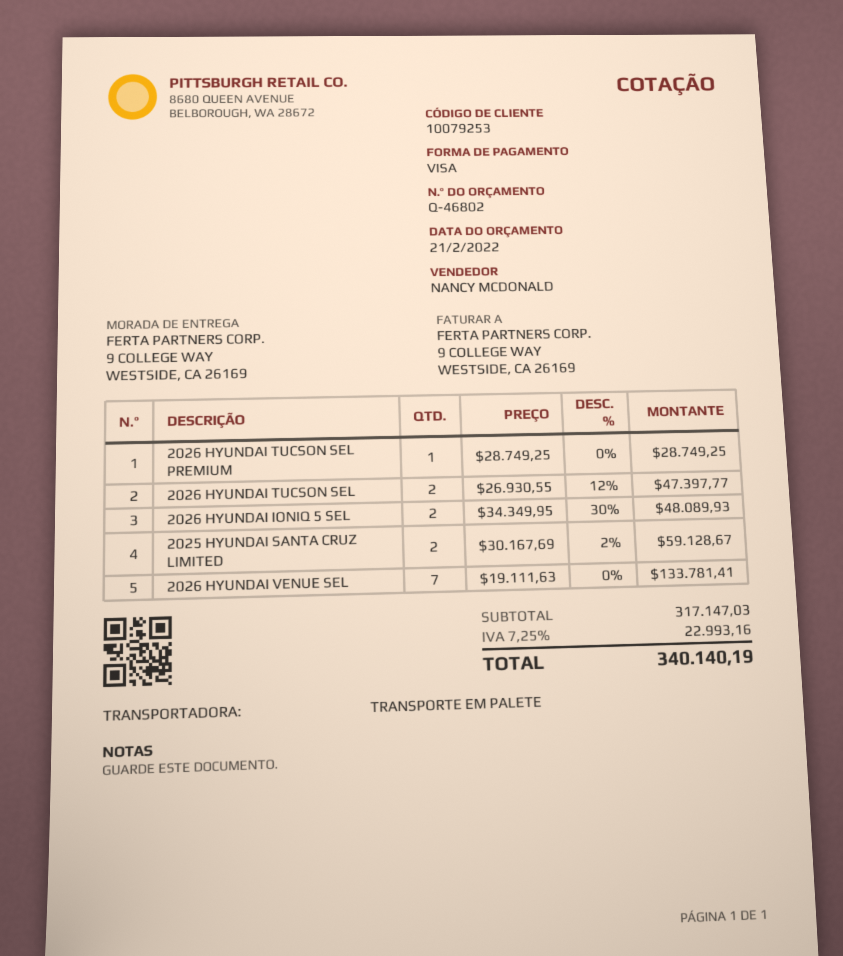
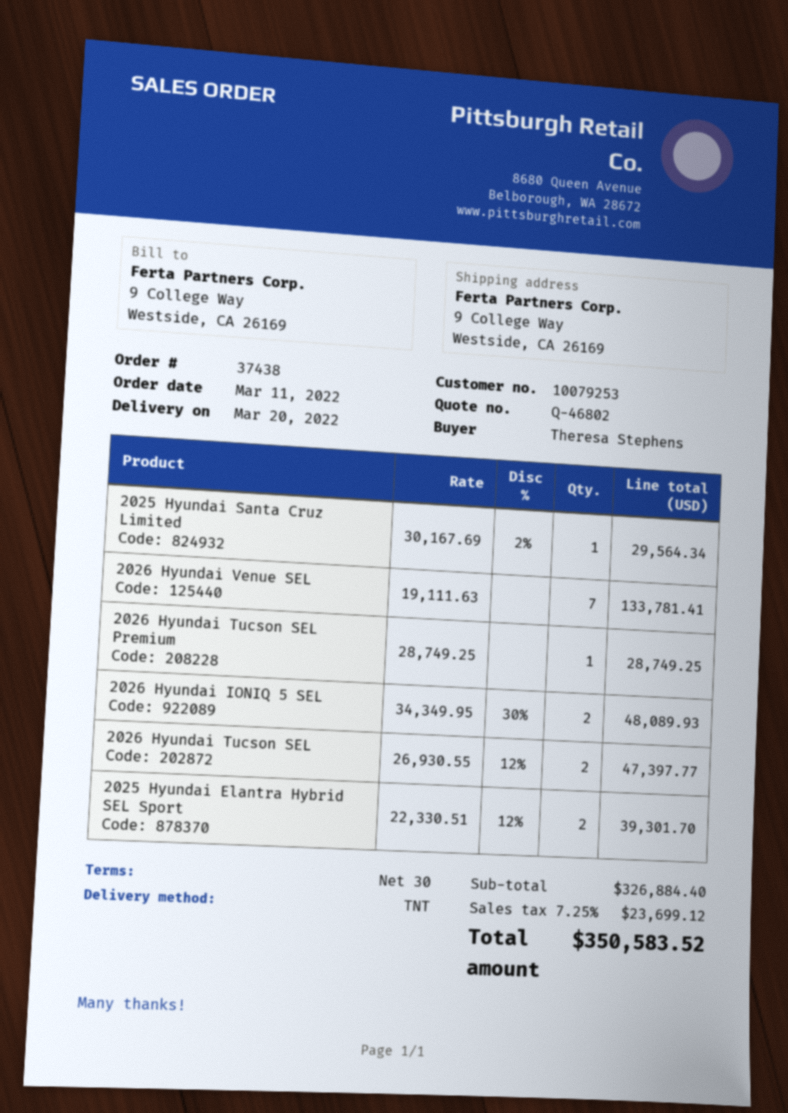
shipping method: pallet freight -> TNT
2025 HYUNDAI SANTA CRUZ LIMITED: 2 x 30167.69 - 2% = 59128.67 -> 1 x 30167.69 - 2% = 29564.34
2025 Hyundai Elantra Hybrid SEL Sport: none -> 2 x 22330.51 - 12% = 39301.70
subtotal: 317147.03 -> 326884.40
tax: 7.25% = 22993.16 -> 7.25% = 23699.12
total: 340140.19 -> 350583.52

